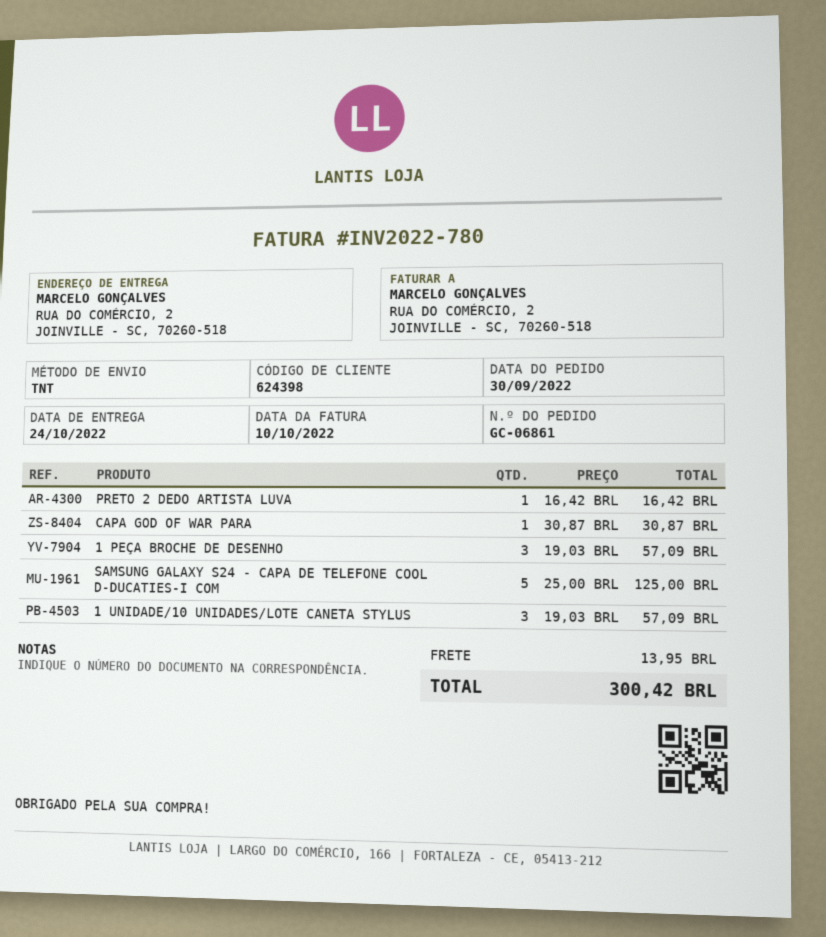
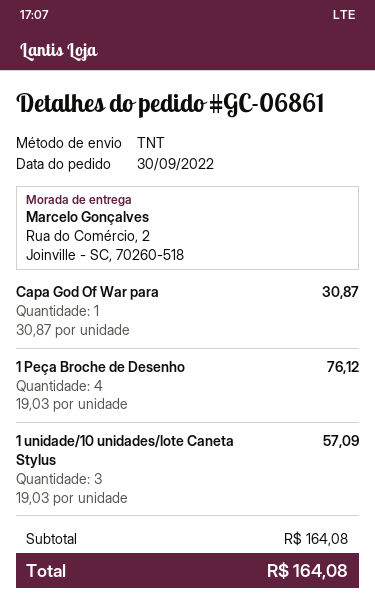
PRETO 2 DEDO ARTISTA LUVA: 1 x 16.42 = 16.42 -> none
1 PEÇA BROCHE DE DESENHO: 3 x 19.03 = 57.09 -> 4 x 19.03 = 76.12
SAMSUNG GALAXY S24 - CAPA DE TELEFONE COOL D-DUCATIES-I COM: 5 x 25.00 = 125.00 -> none
shipping: 13.95 -> none
total: 300.42 -> 164.08

